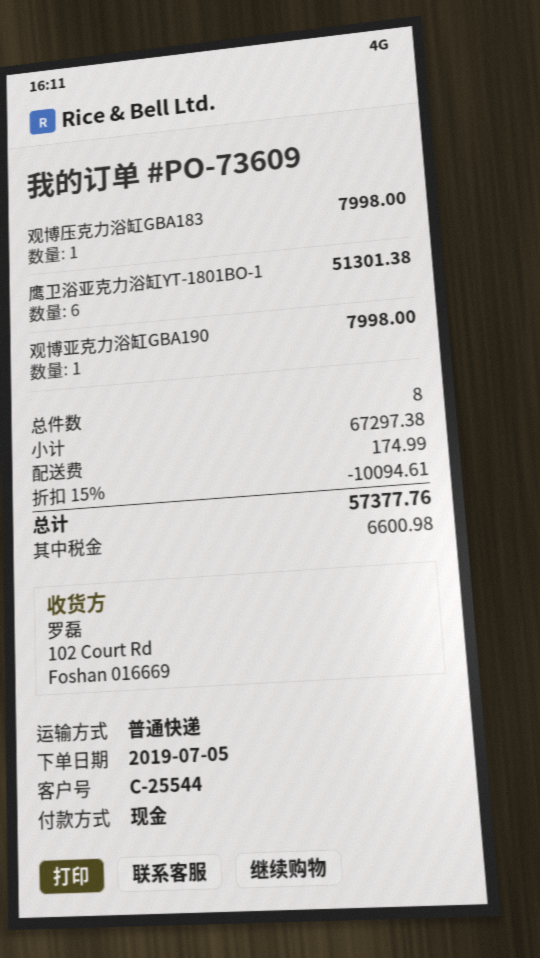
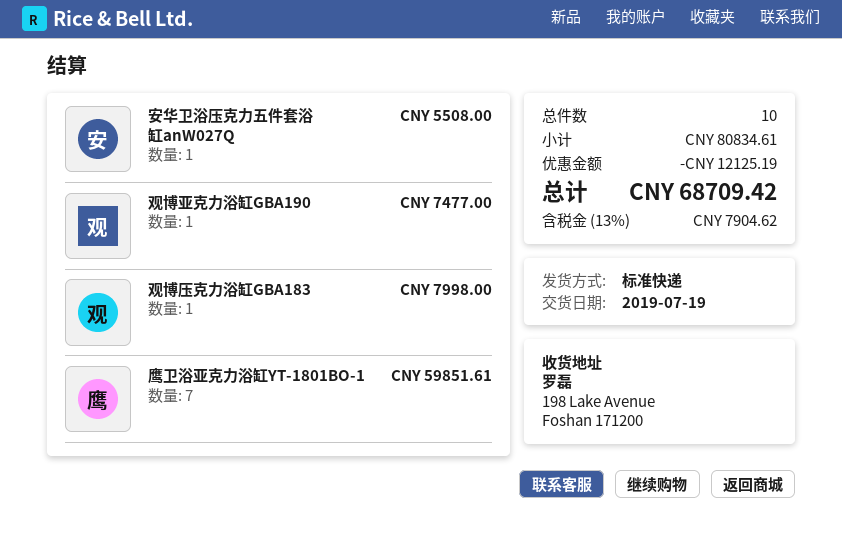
ship to: 102 Court Rd, Foshan 016669 -> 198 Lake Avenue, Foshan 171200
鹰卫浴亚克力浴缸YT-1801BO-1: 6 for 51301.38 -> 7 for 59851.61
观博亚克力浴缸GBA190: 1 for 7998.00 -> 1 for 7477.00
安华卫浴压克力五件套浴缸anW027Q: none -> 1 for 5508.00
total quantity: 8 -> 10
subtotal: 67297.38 -> 80834.61
discount: 10094.61 -> 12125.19
shipping: 174.99 -> none
tax: 6600.98 -> 7904.62
total: 57377.76 -> 68709.42

